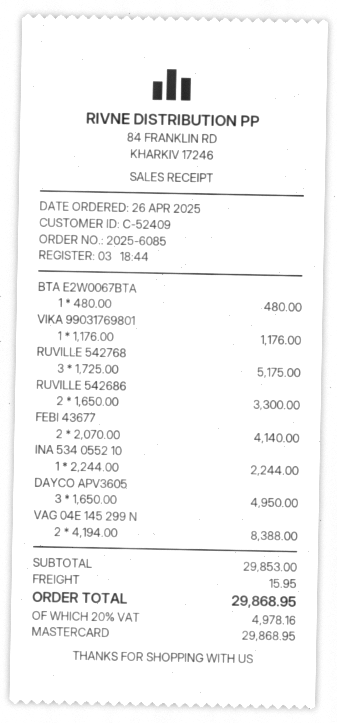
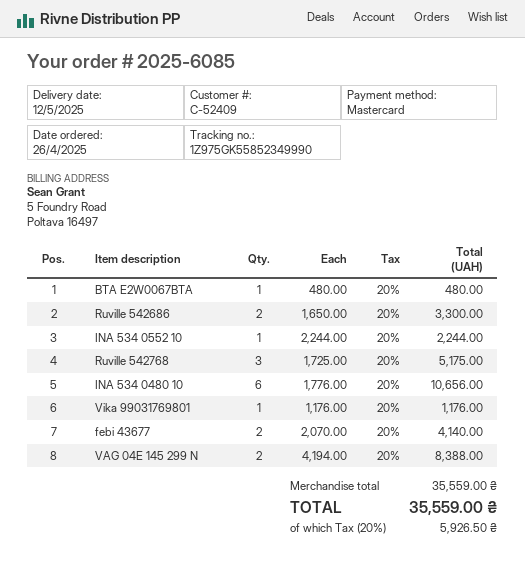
DAYCO APV3605: 3 x 1650.00 = 4950.00 -> none
INA 534 0480 10: none -> 6 x 1776.00 = 10656.00
subtotal: 29853.00 -> 35559.00
shipping: 15.95 -> none
tax: 20% = 4978.16 -> 20% = 5926.50
total: 29868.95 -> 35559.00

